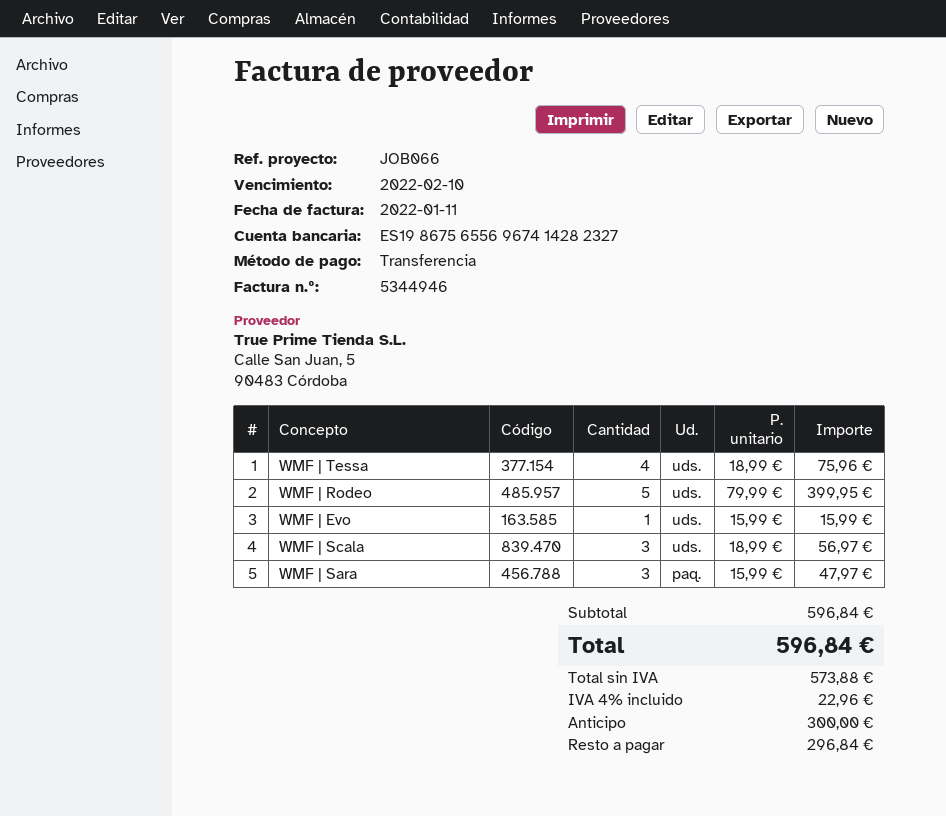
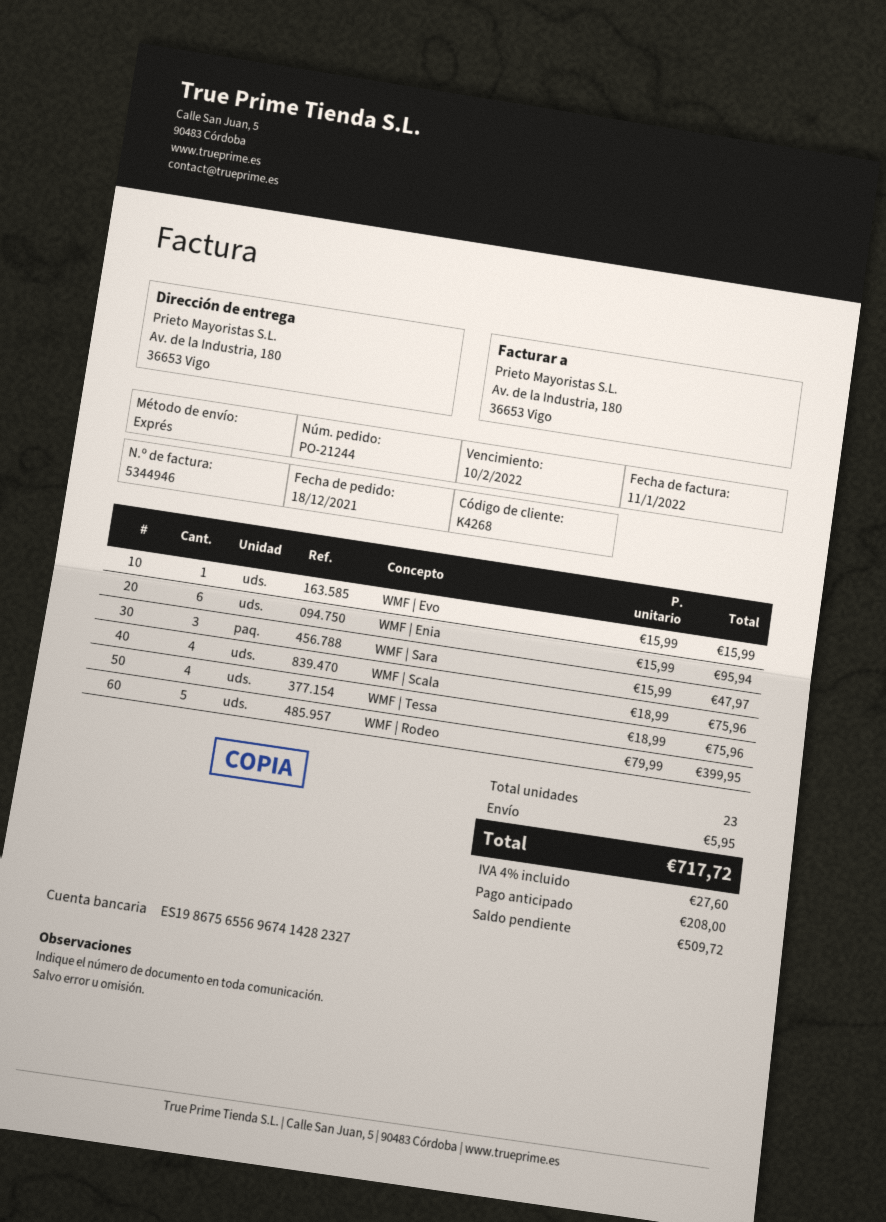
WMF | Scala: 3 x 18.99 = 56.97 -> 4 x 18.99 = 75.96
WMF | Enia: none -> 6 x 15.99 = 95.94
shipping: none -> 5.95
tax: 4% = 22.96 -> 4% = 27.60
total: 596.84 -> 717.72
deposit: 300.00 -> 208.00
balance: 296.84 -> 509.72

